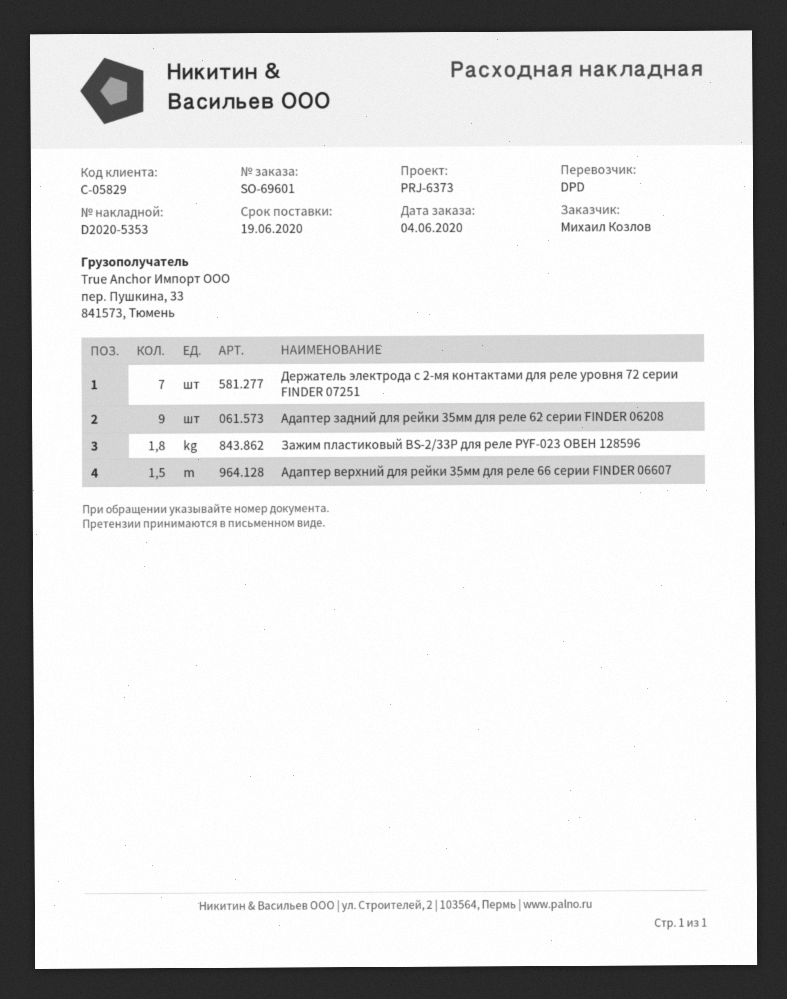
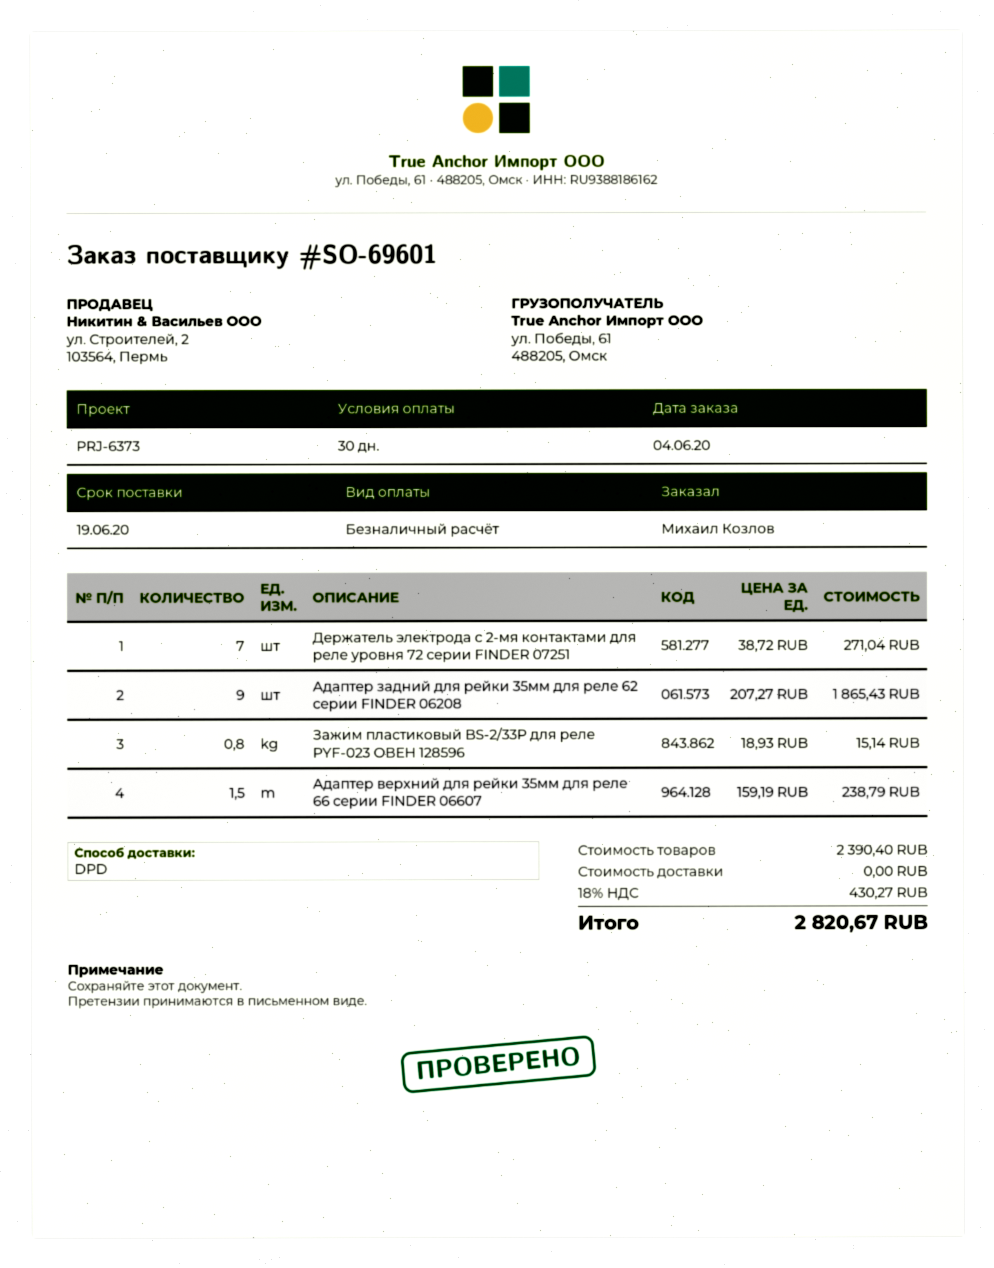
ship to: пер. Пушкина, 33, 841573, Тюмень -> ул. Победы, 61, 488205, Омск
Зажим пластиковый BS-2/33P для реле PYF-023 ОВЕН 128596: 1.8 -> 0.8

